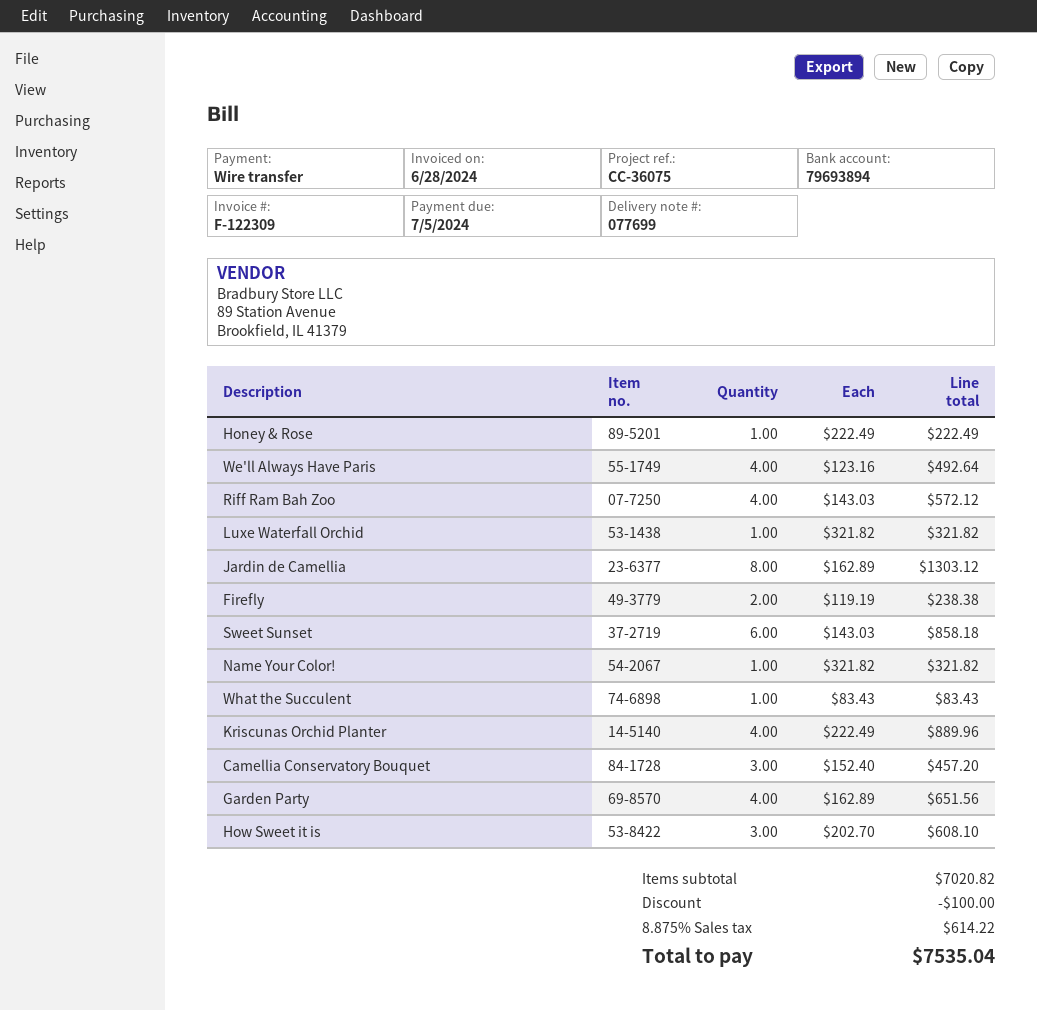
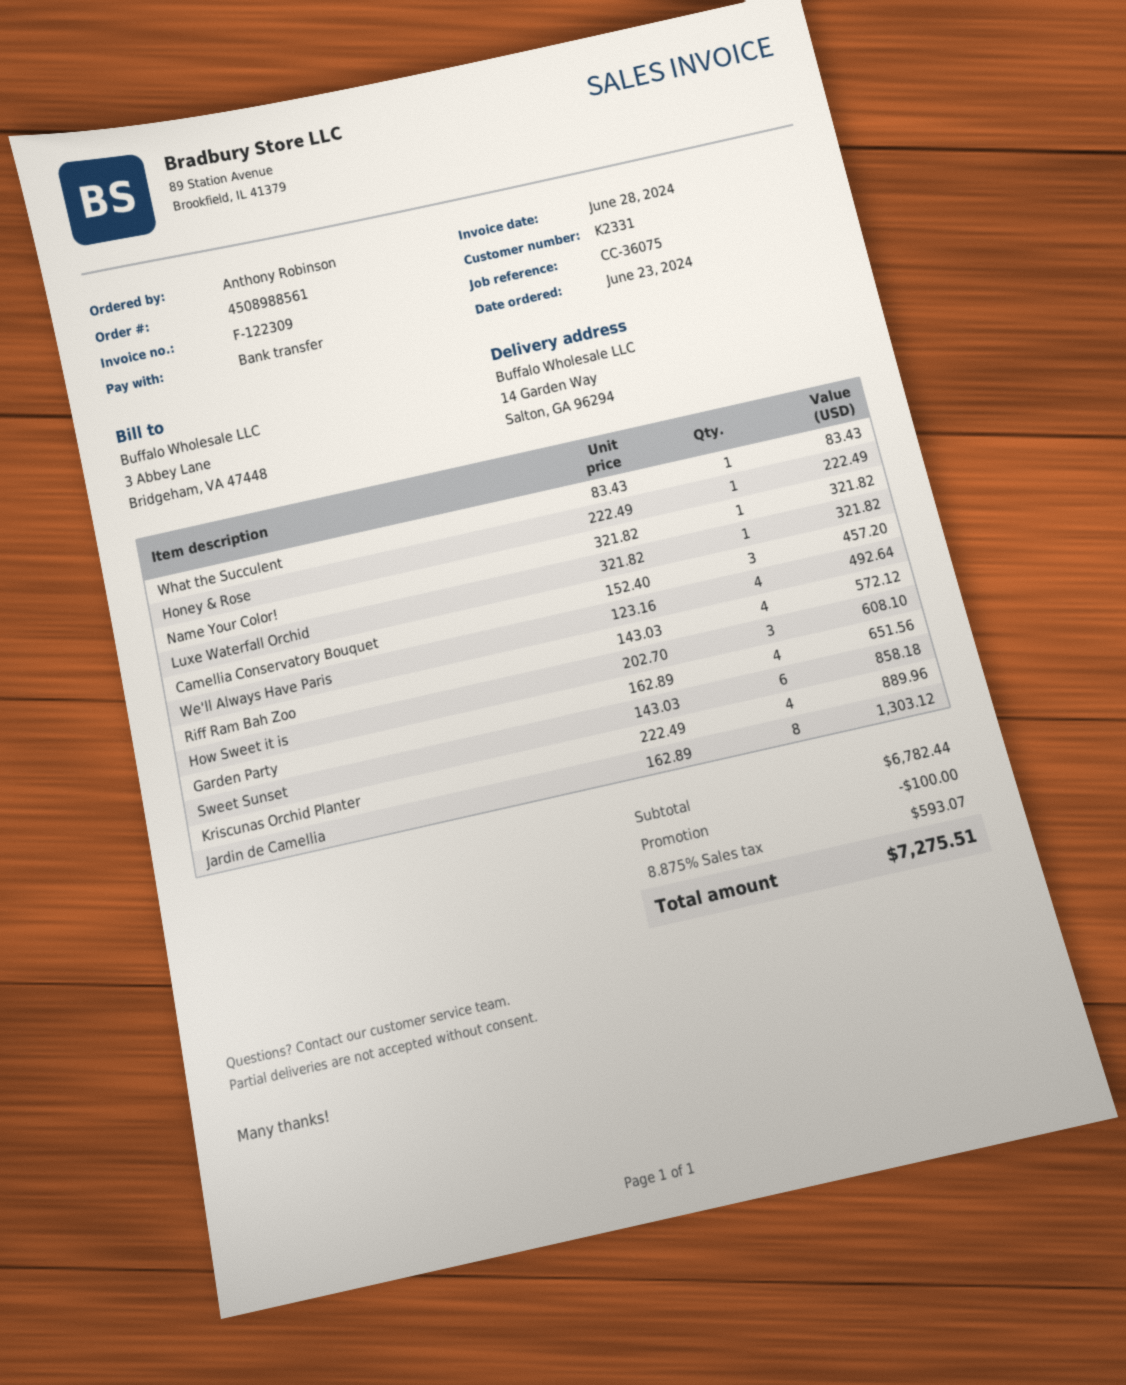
Firefly: 2 x 119.19 = 238.38 -> none
subtotal: 7020.82 -> 6782.44
tax: 8.875% = 614.22 -> 8.875% = 593.07
total: 7535.04 -> 7275.51

